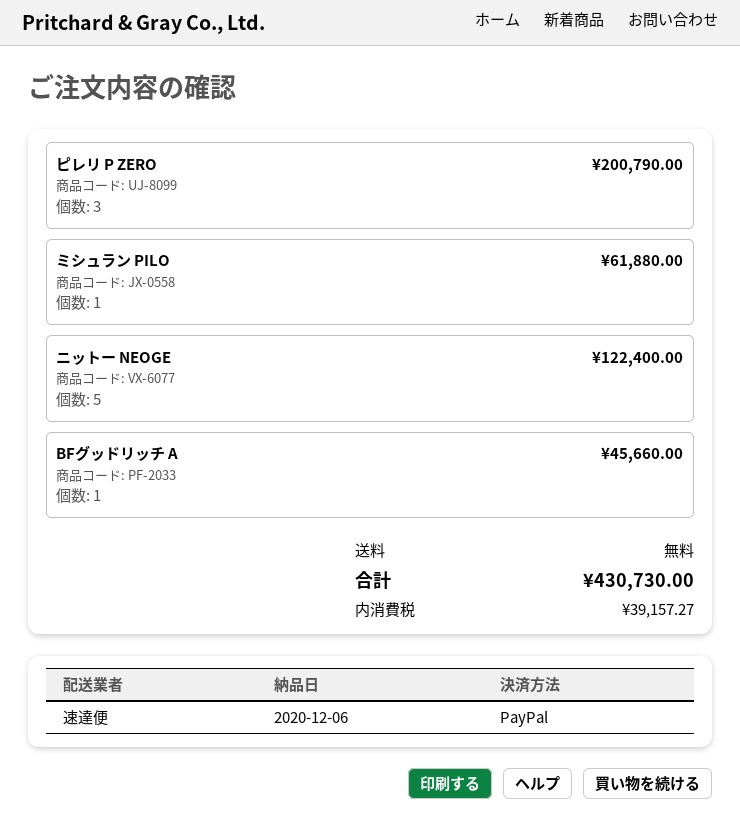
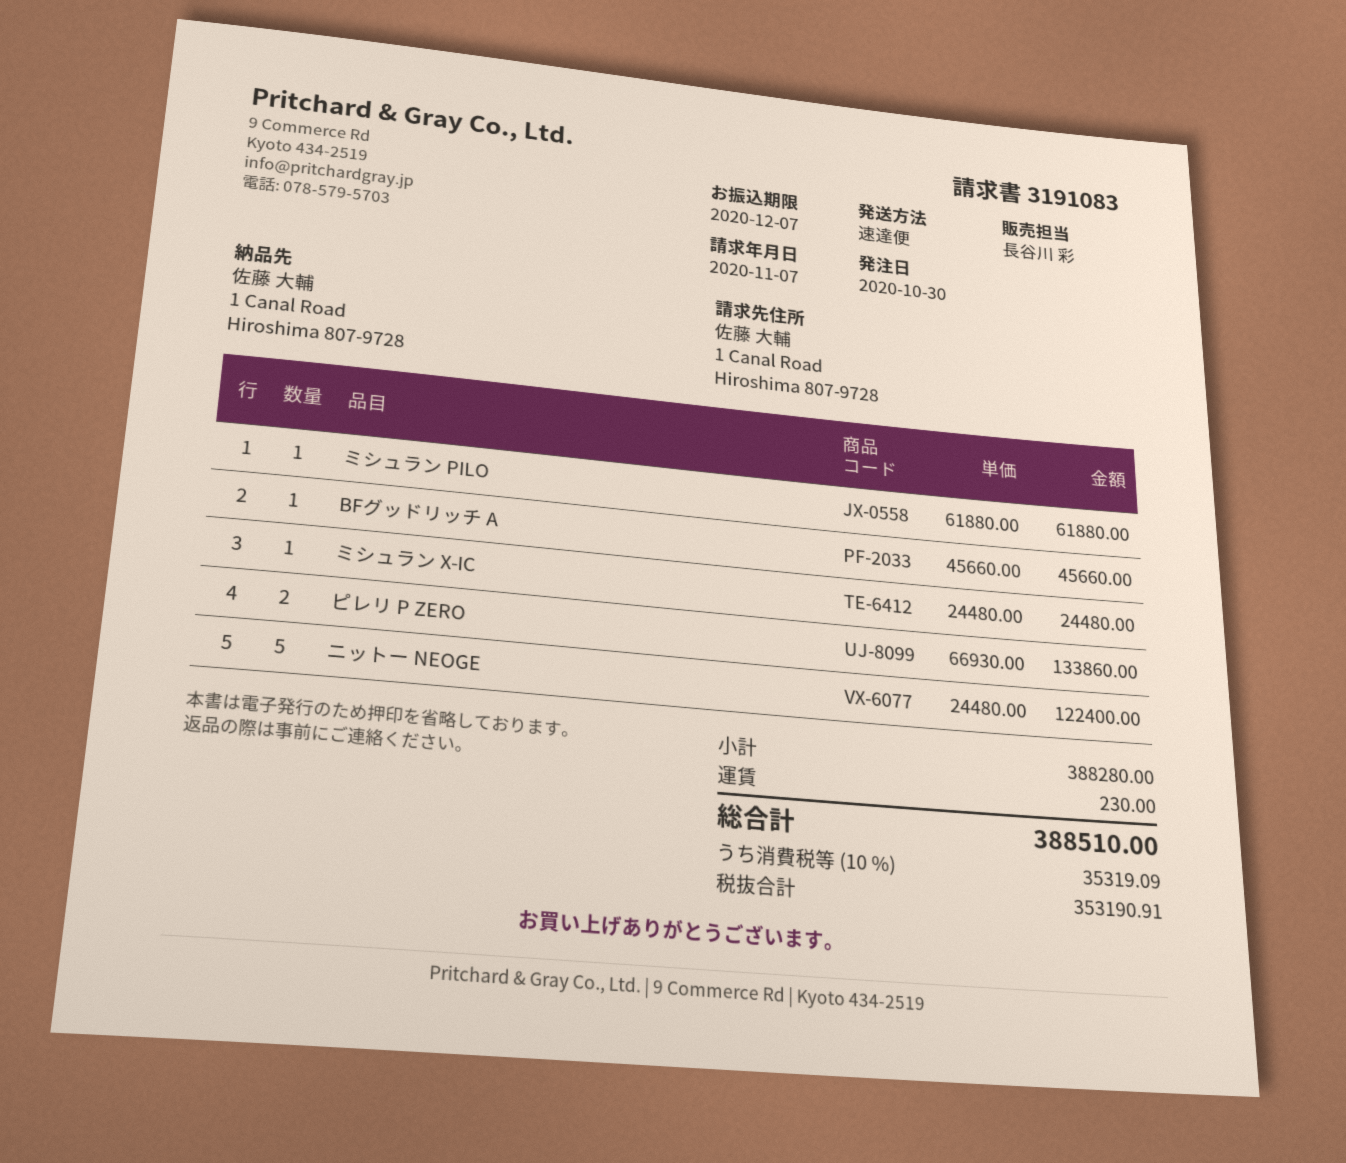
ピレリ P ZERO: 3 for 200790.00 -> 2 for 133860.00
ミシュラン X-IC: none -> 1 for 24480.00
shipping: 0.00 -> 230.00
tax: 39157.27 -> 35319.09
total: 430730.00 -> 388510.00

